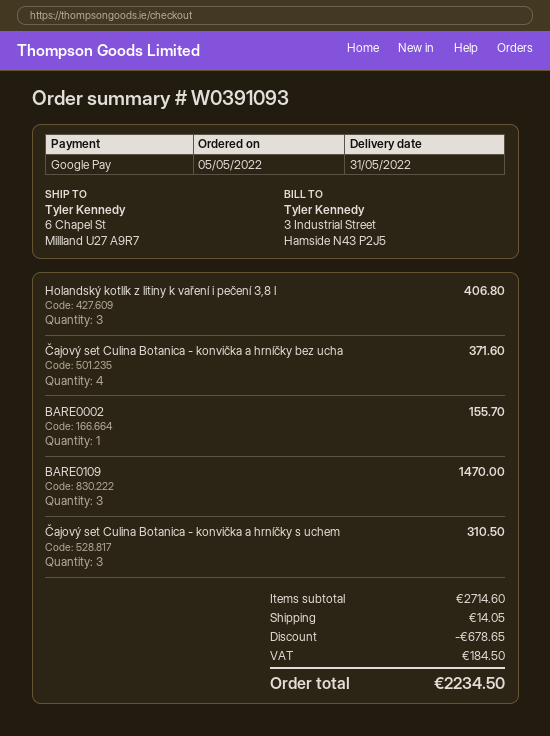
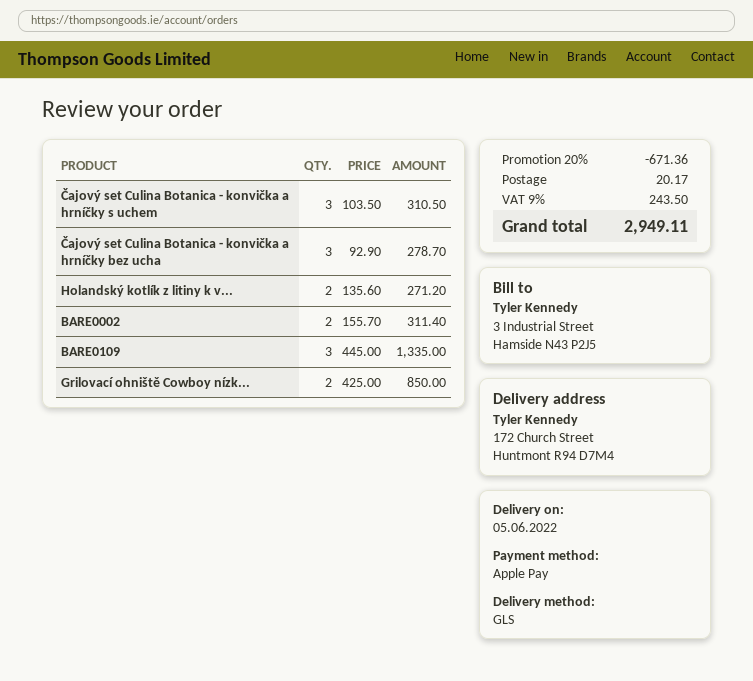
delivery date: 2022-05-31 -> 2022-06-05
payment method: Google Pay -> Apple Pay
ship to: 6 Chapel St, Millland U27 A9R7 -> 172 Church Street, Huntmont R94 D7M4
Holandský kotlík z litiny k vaření i pečení 3,8 l: 3 for 406.80 -> 2 for 271.20
Čajový set Culina Botanica - konvička a hrníčky bez ucha: 4 for 371.60 -> 3 for 278.70
BARE0002: 1 for 155.70 -> 2 for 311.40
BARE0109: 3 for 1470.00 -> 3 for 1335.00
Grilovací ohniště Cowboy nízk...: none -> 2 for 850.00
discount: 678.65 -> 671.36
shipping: 14.05 -> 20.17
tax: 184.50 -> 243.50
total: 2234.50 -> 2949.11

